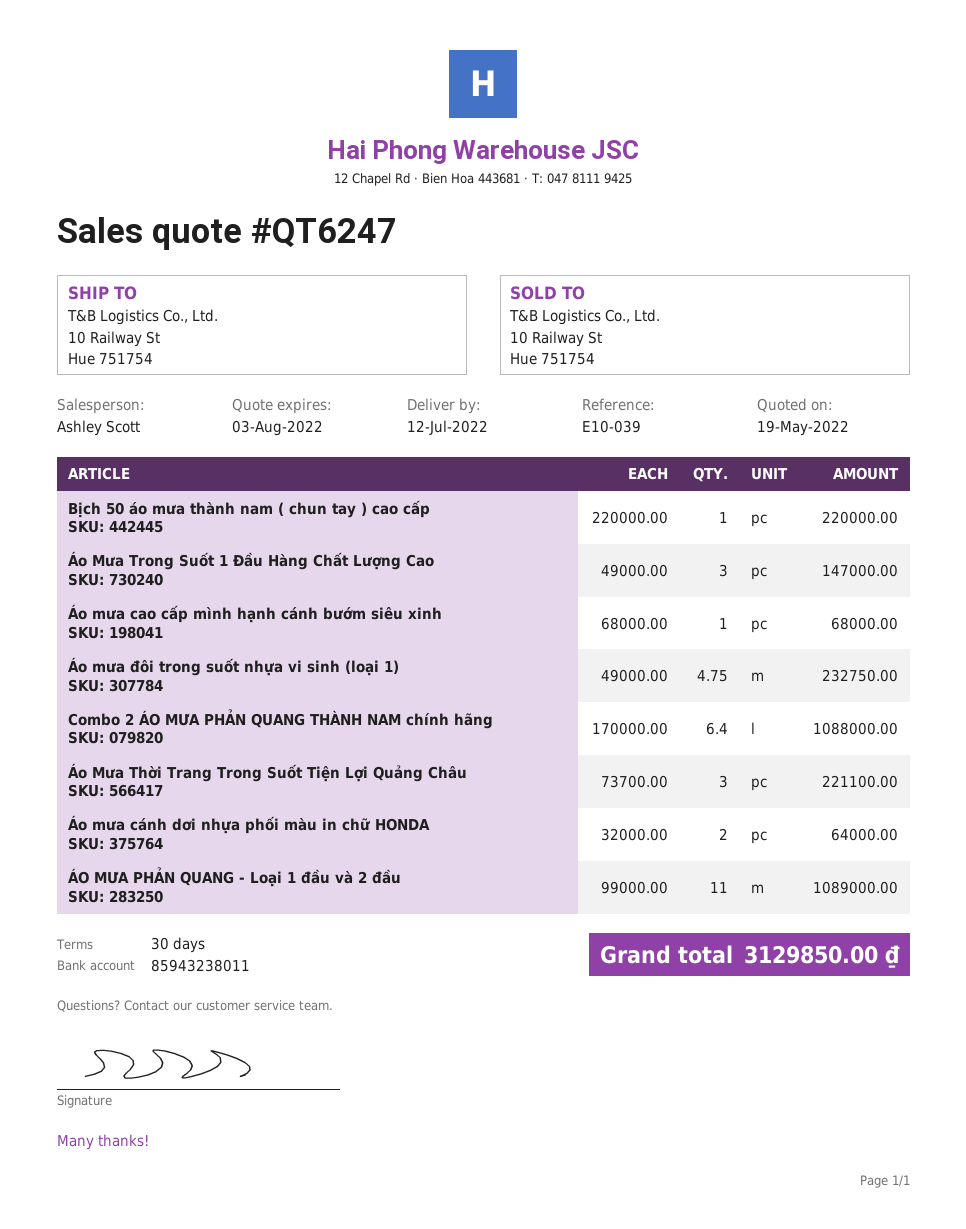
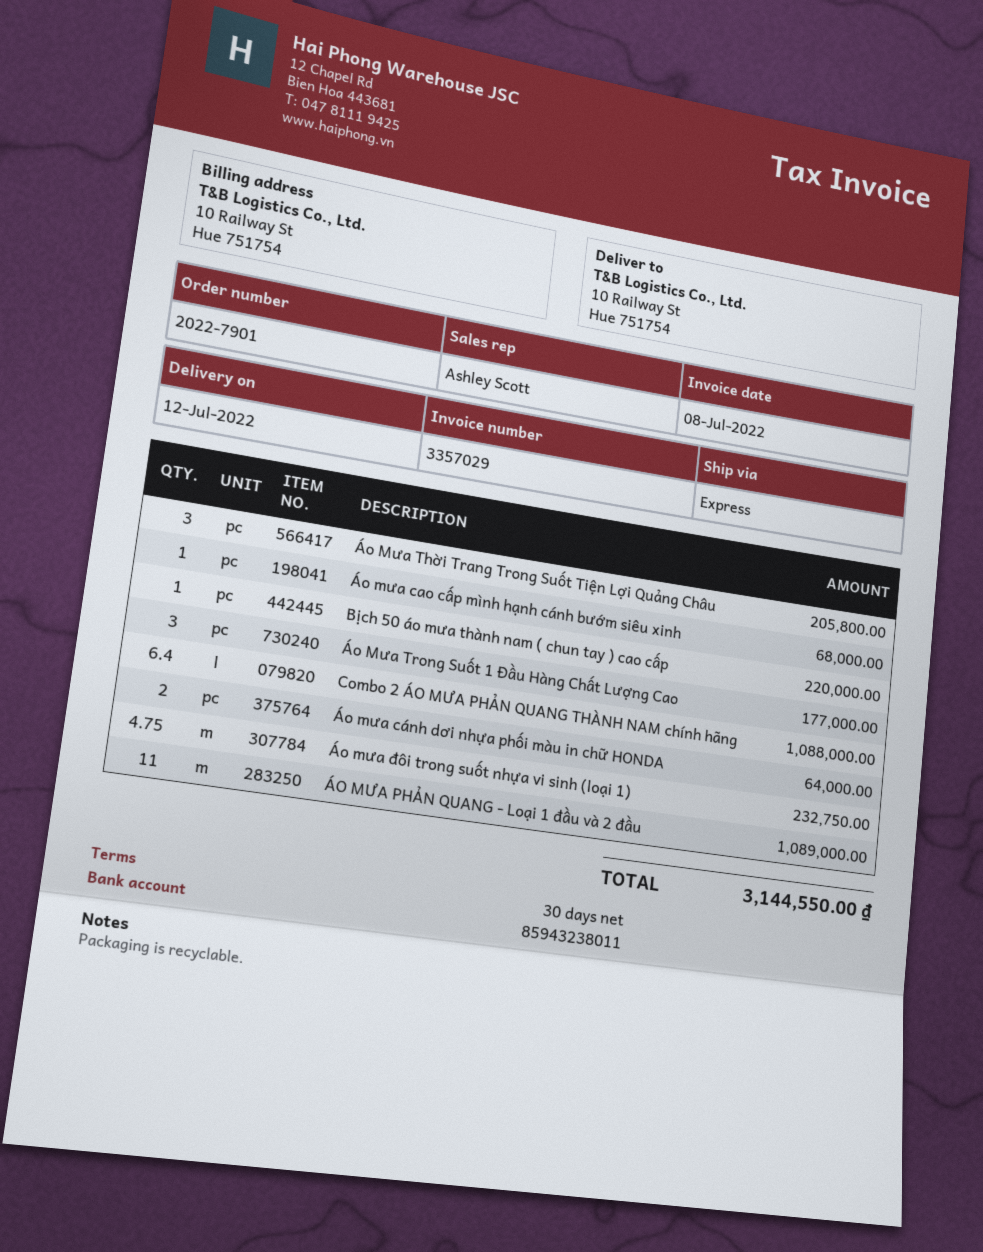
Áo Mưa Trong Suốt 1 Đầu Hàng Chất Lượng Cao: 3 for 147000.00 -> 3 for 177000.00
Áo Mưa Thời Trang Trong Suốt Tiện Lợi Quảng Châu: 3 for 221100.00 -> 3 for 205800.00
total: 3129850.00 -> 3144550.00

